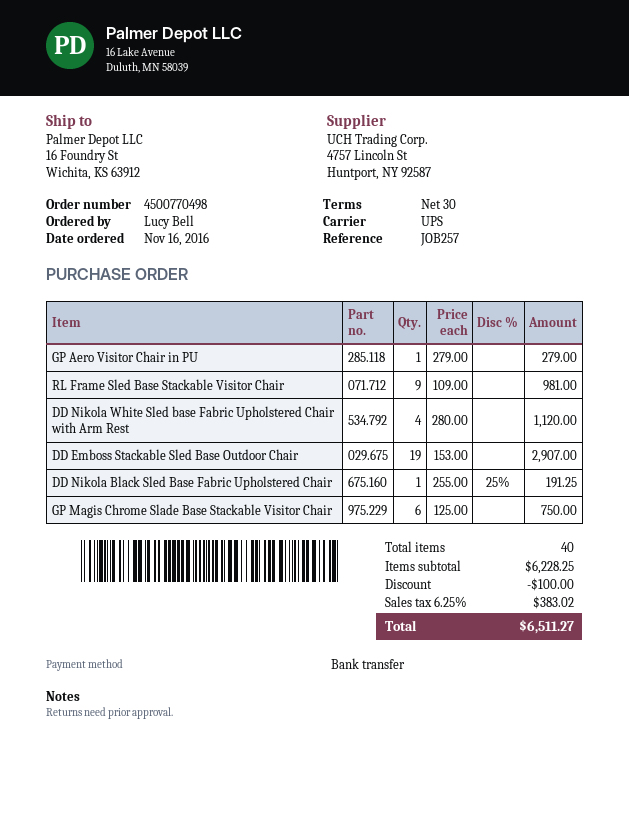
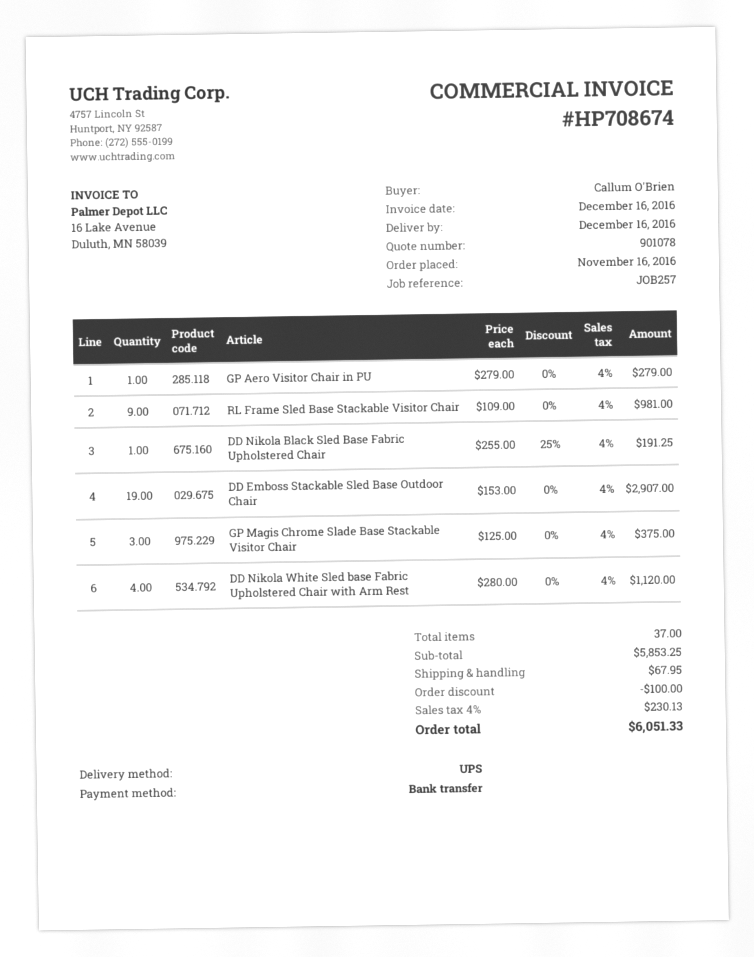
ordered by: Lucy Bell -> Callum O'Brien
GP Magis Chrome Slade Base Stackable Visitor Chair: 6 x 125.00 = 750.00 -> 3 x 125.00 = 375.00
total quantity: 40 -> 37
subtotal: 6228.25 -> 5853.25
shipping: none -> 67.95
tax: 6.25% = 383.02 -> 4% = 230.13
total: 6511.27 -> 6051.33

